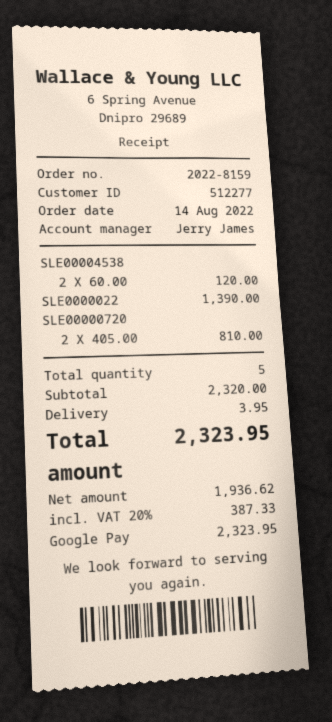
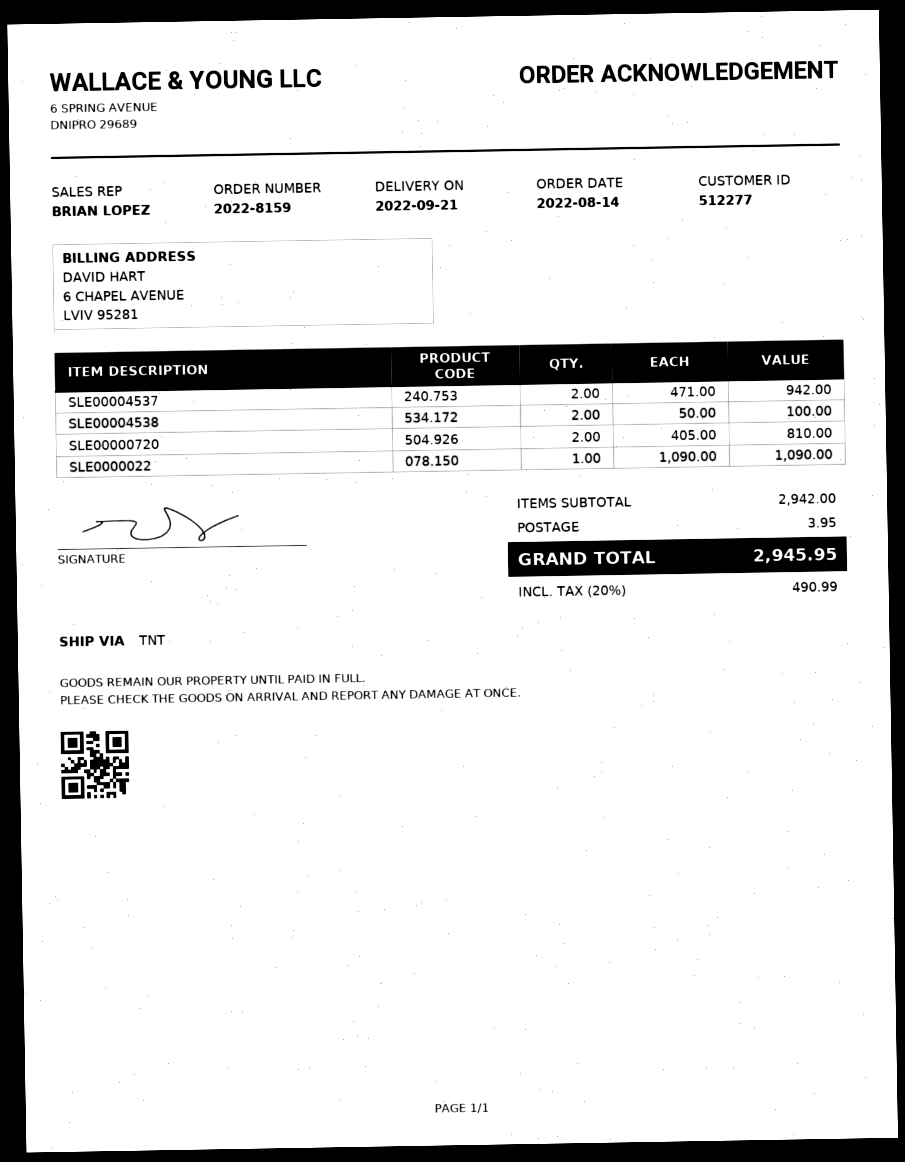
sales rep: Jerry James -> BRIAN LOPEZ
SLE00004538: 2 x 60.00 = 120.00 -> 2 x 50.00 = 100.00
SLE0000022: 1 x 1390.00 = 1390.00 -> 1 x 1090.00 = 1090.00
SLE00004537: none -> 2 x 471.00 = 942.00
subtotal: 2320.00 -> 2942.00
tax: 20% = 387.33 -> 20% = 490.99
total: 2323.95 -> 2945.95

